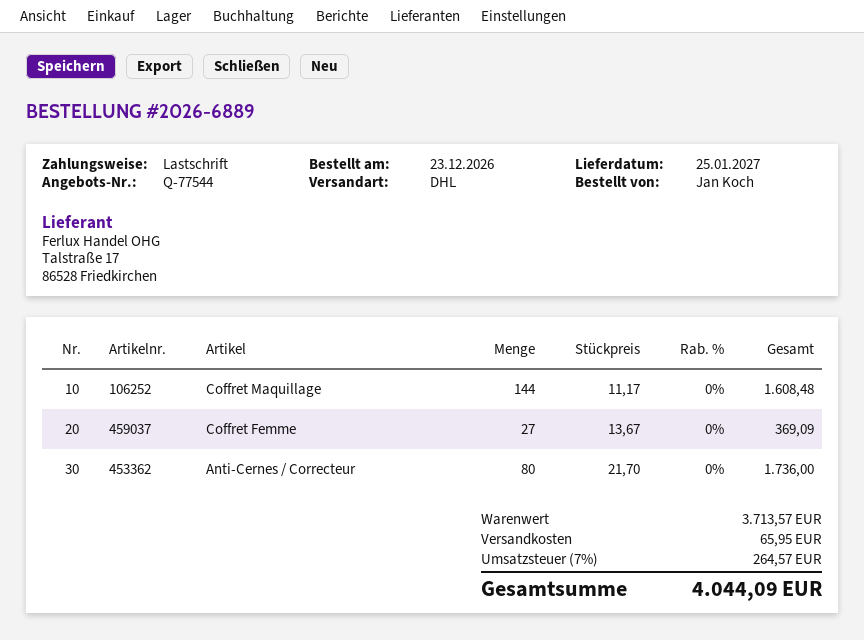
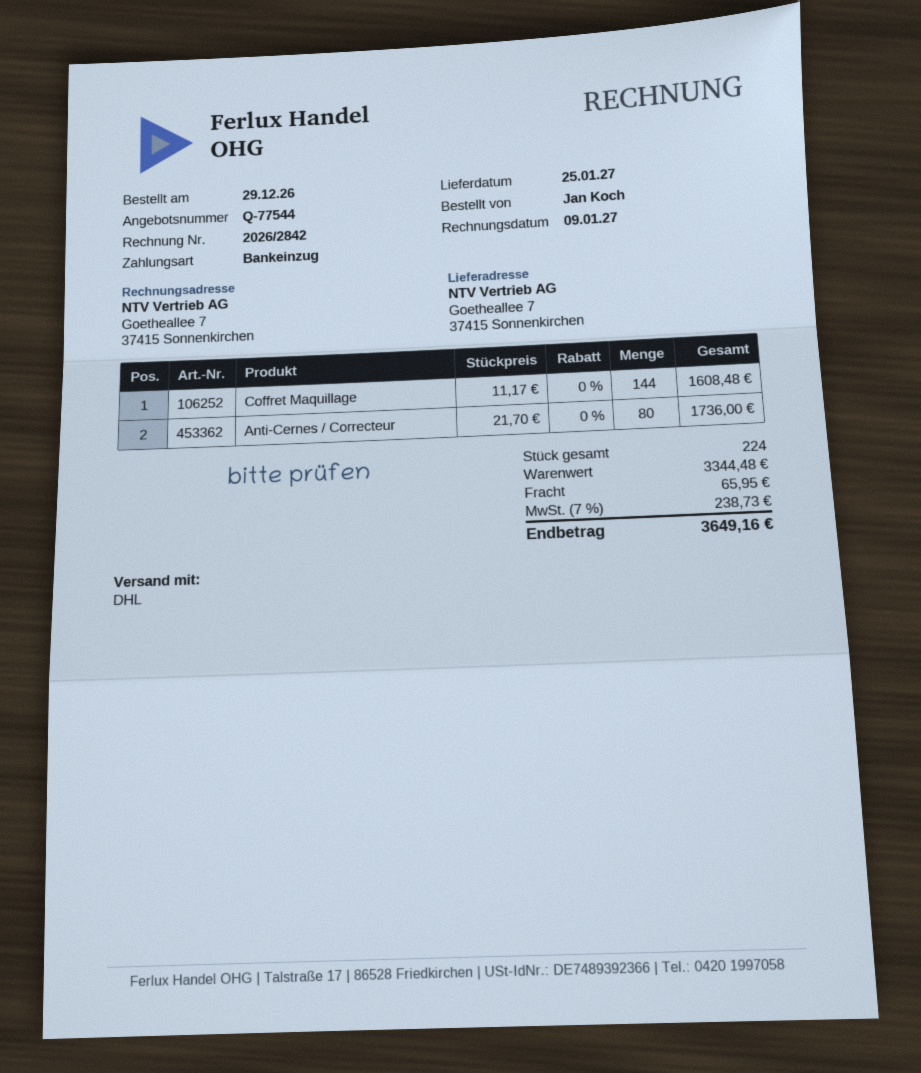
order date: 2026-12-23 -> 2026-12-29
Coffret Femme: 27 x 13.67 = 369.09 -> none
subtotal: 3713.57 -> 3344.48
tax: 7% = 264.57 -> 7% = 238.73
total: 4044.09 -> 3649.16

